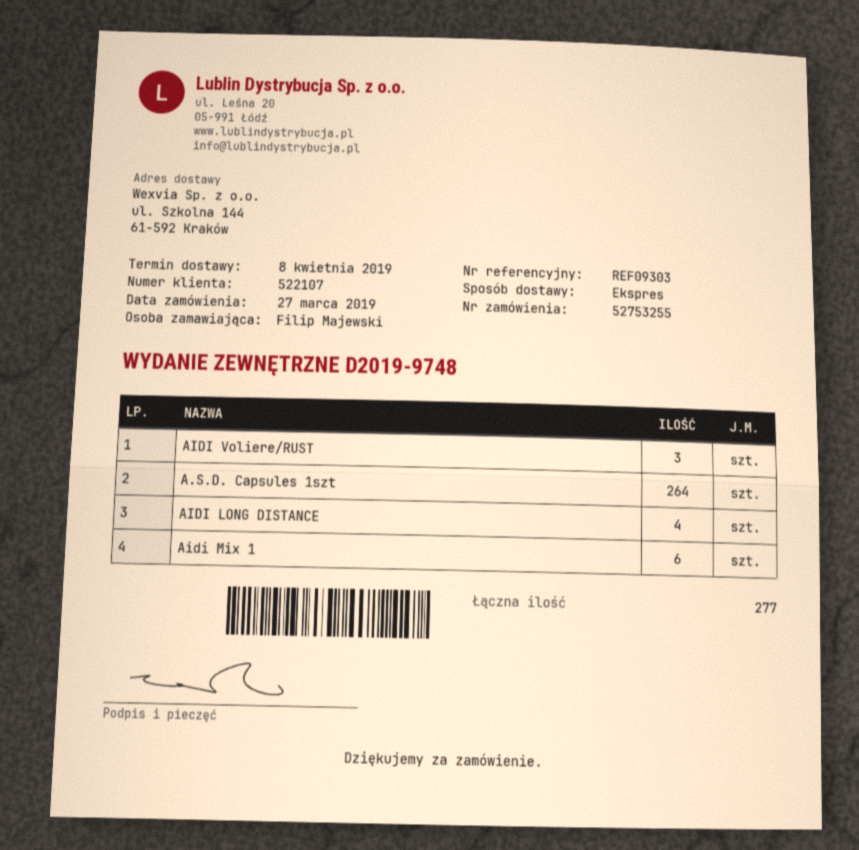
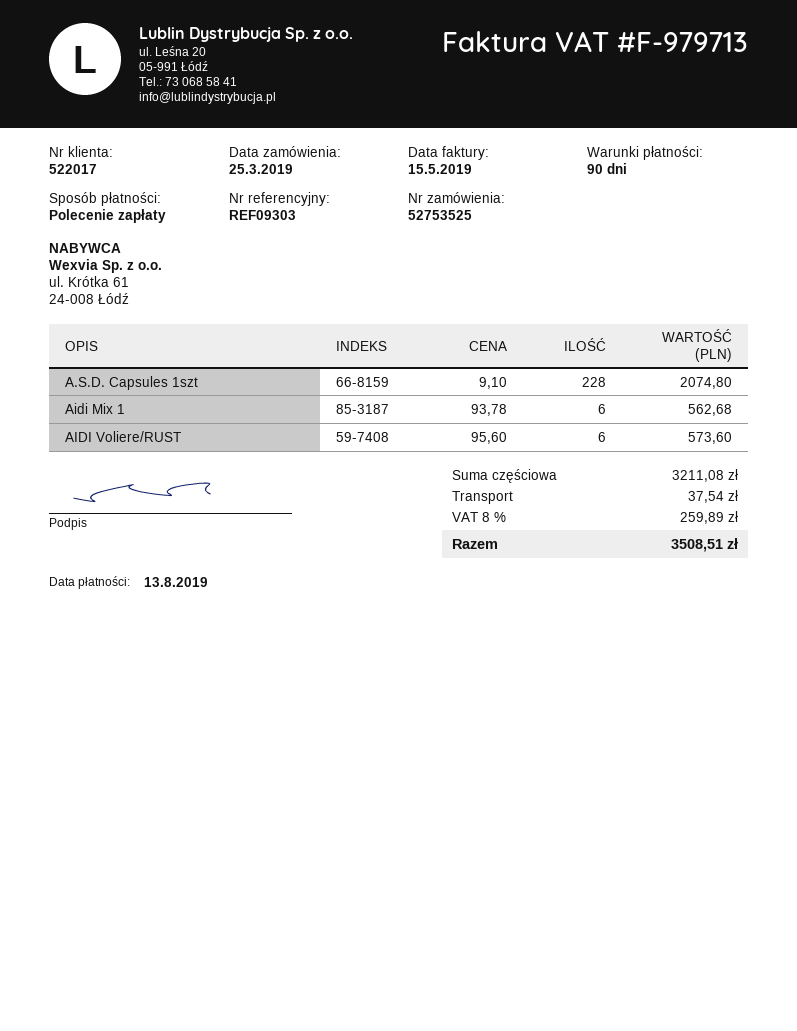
order number: 52753255 -> 52753525
order date: 2019-03-27 -> 2019-03-25
customer number: 522107 -> 522017
AIDI Voliere/RUST: 3 -> 6
A.S.D. Capsules 1szt: 264 -> 228
AIDI LONG DISTANCE: 4 -> none

